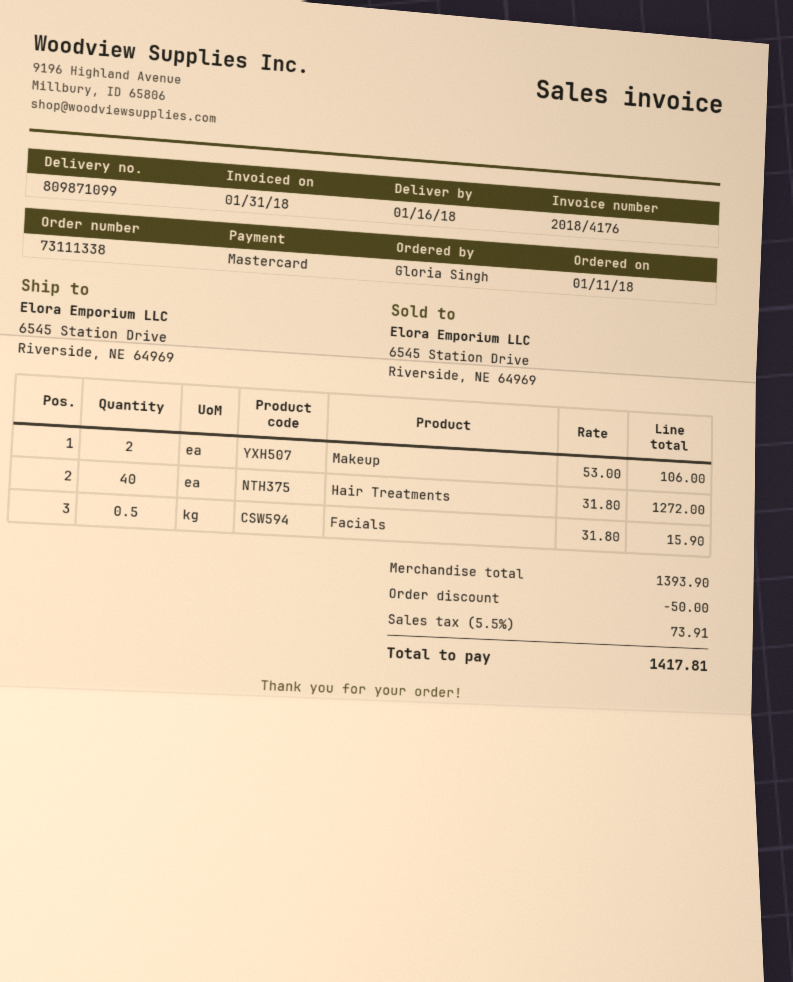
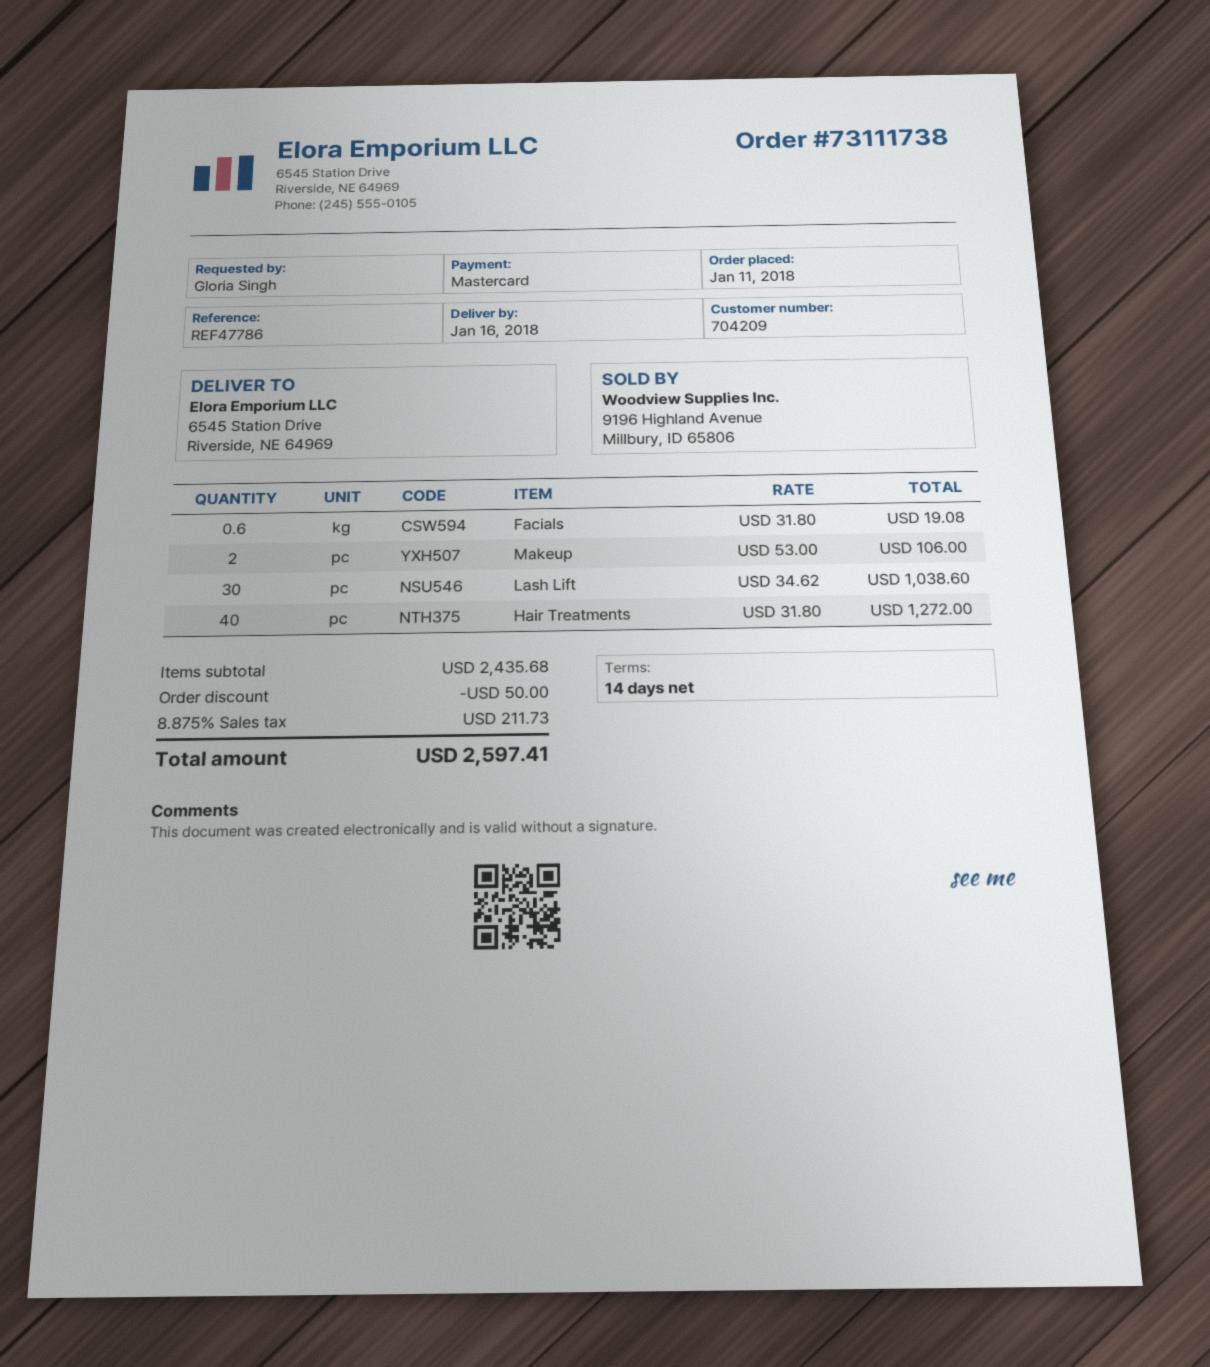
order number: 73111338 -> 73111738
Facials: 0.5 x 31.80 = 15.90 -> 0.6 x 31.80 = 19.08
Lash Lift: none -> 30 x 34.62 = 1038.60
subtotal: 1393.90 -> 2435.68
tax: 5.5% = 73.91 -> 8.875% = 211.73
total: 1417.81 -> 2597.41

